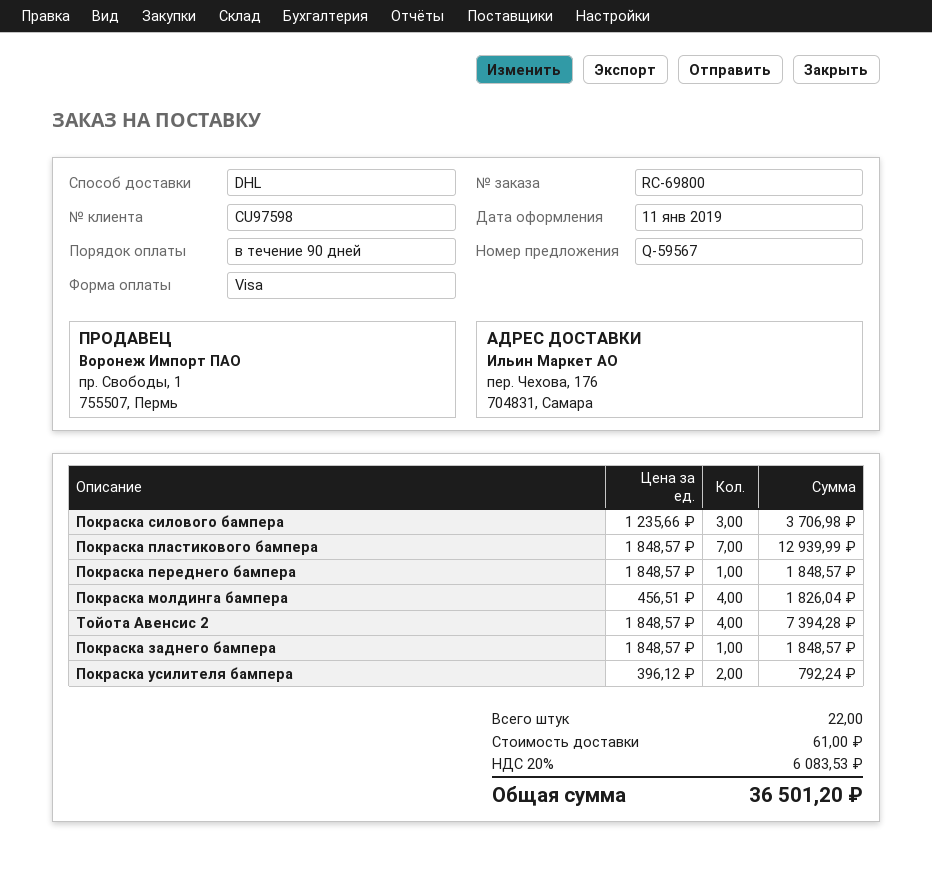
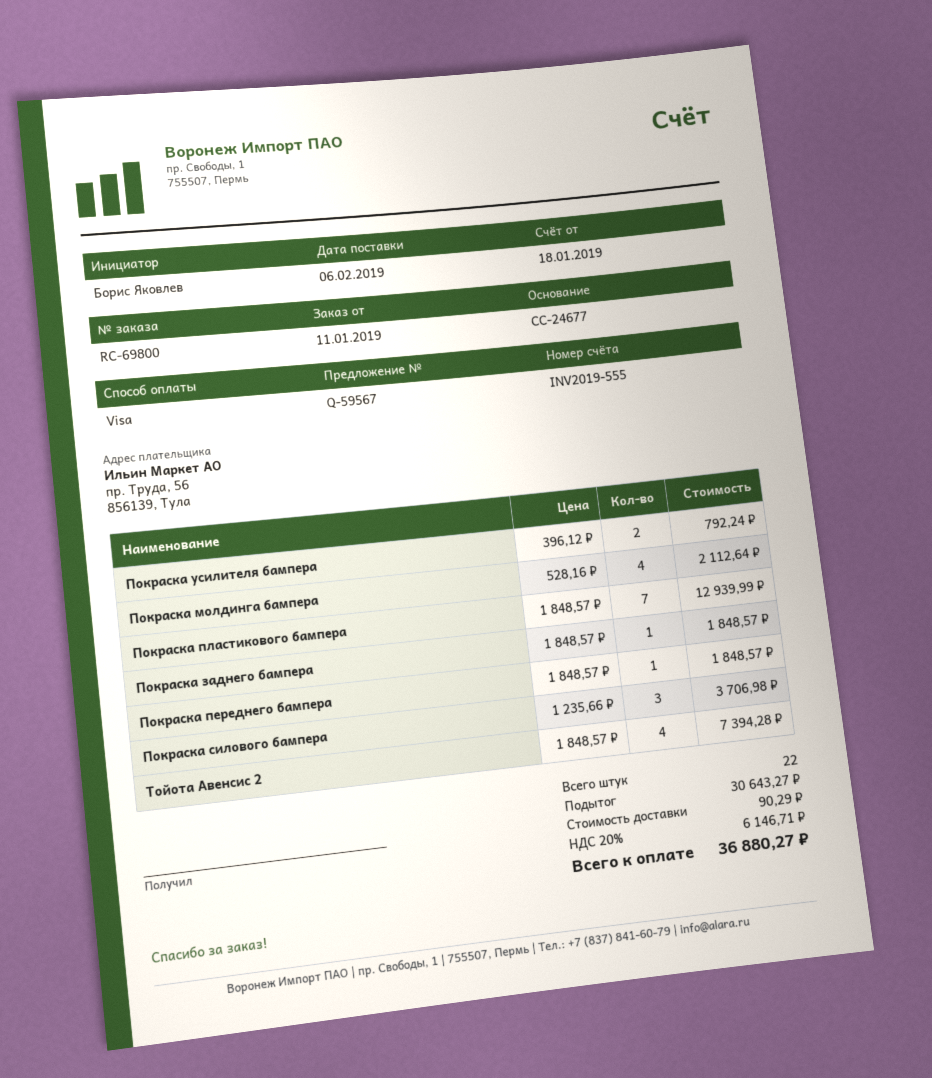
Покраска молдинга бампера: 4 x 456.51 = 1826.04 -> 4 x 528.16 = 2112.64
shipping: 61.00 -> 90.29
tax: 20% = 6083.53 -> 20% = 6146.71
total: 36501.20 -> 36880.27

